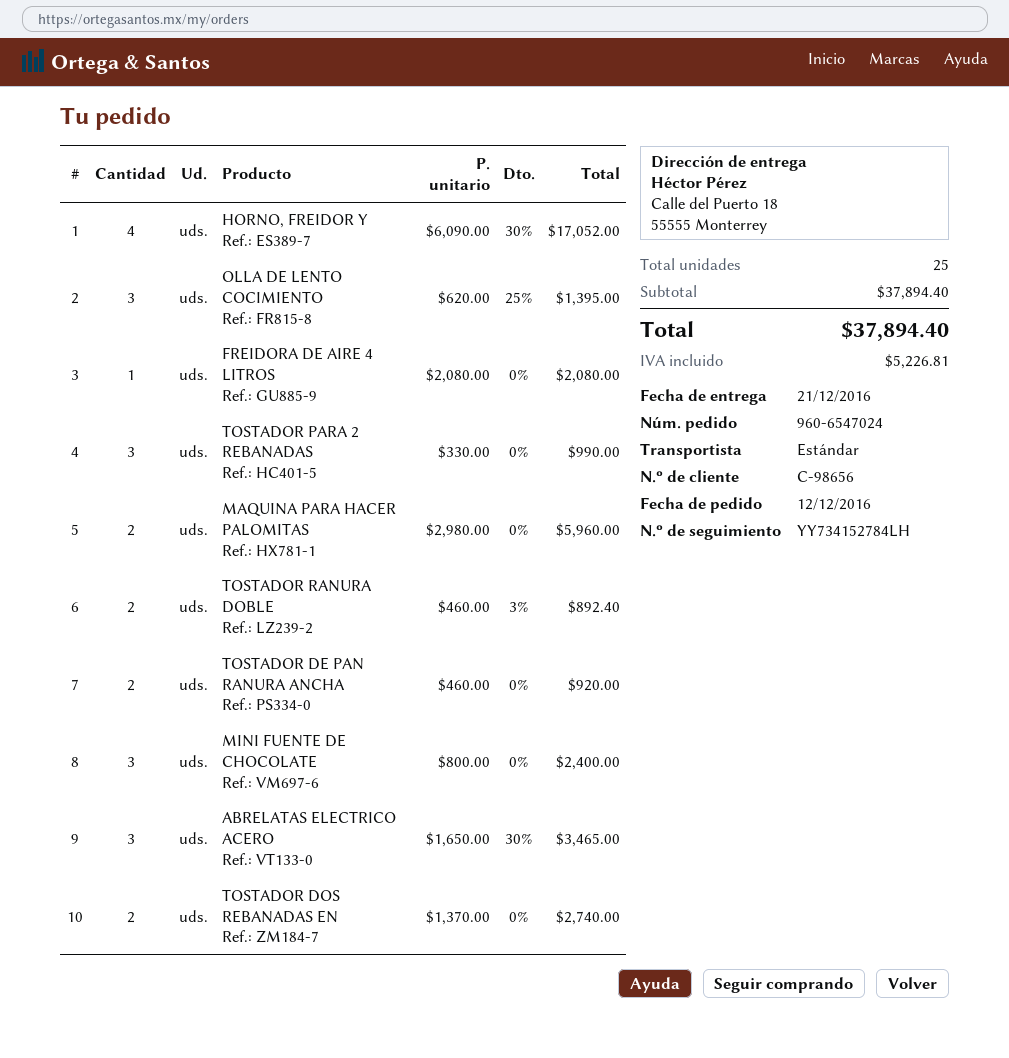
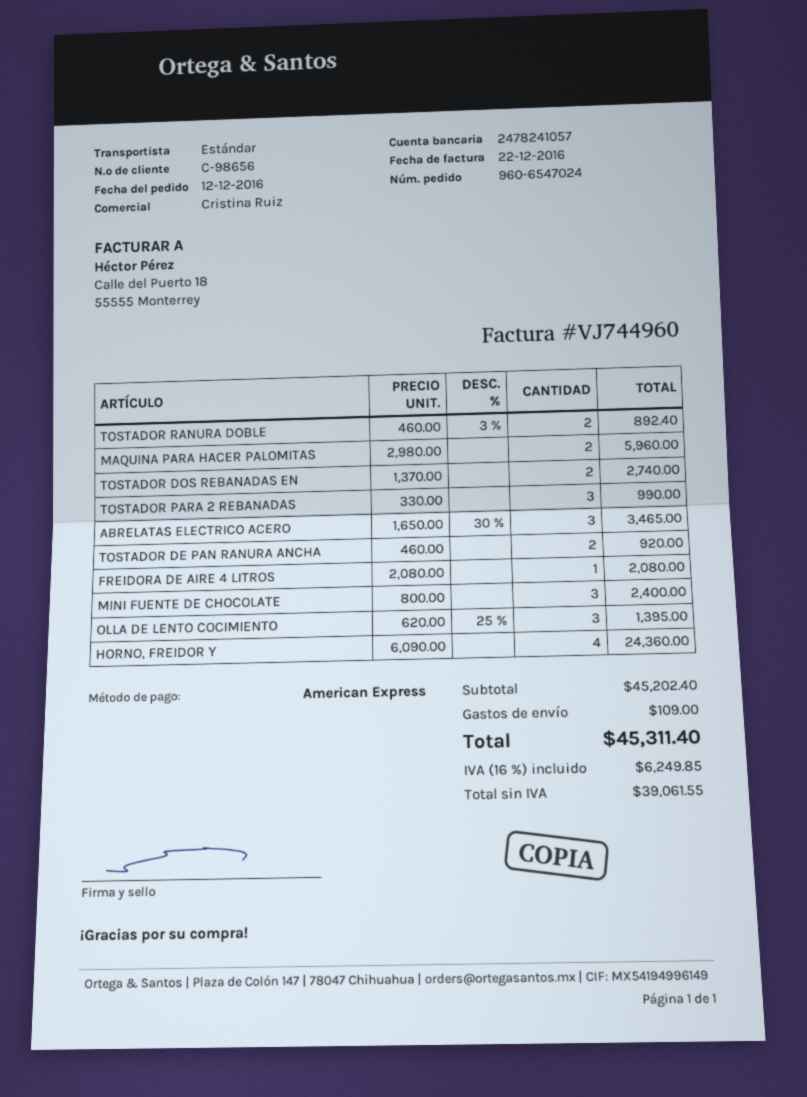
HORNO, FREIDOR Y: 4 x 6090.00 - 30% = 17052.00 -> 4 x 6090.00 = 24360.00
subtotal: 37894.40 -> 45202.40
shipping: none -> 109.00
tax: 5226.81 -> 6249.85
total: 37894.40 -> 45311.40

